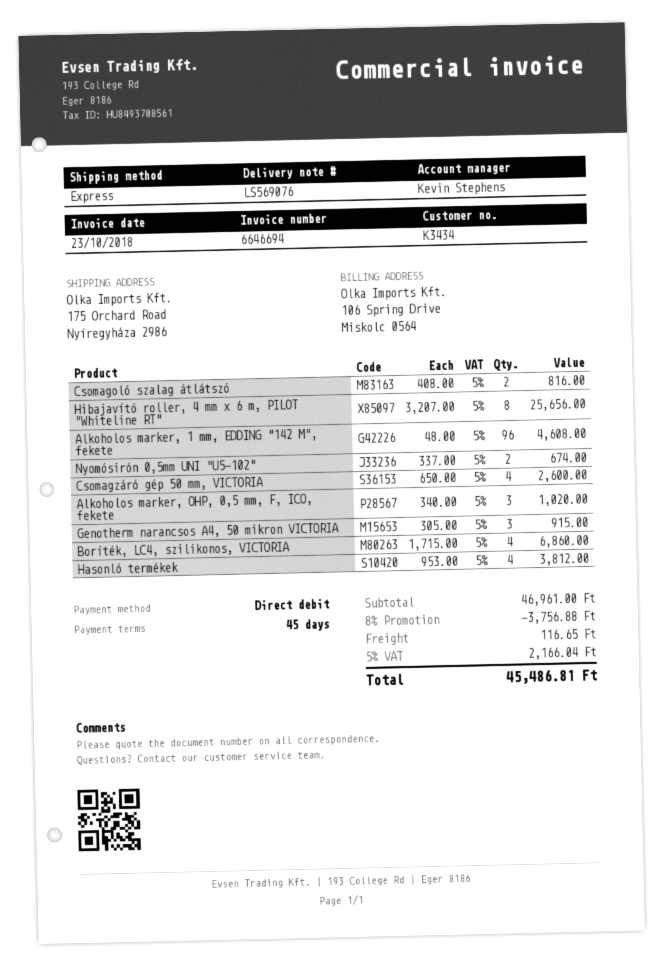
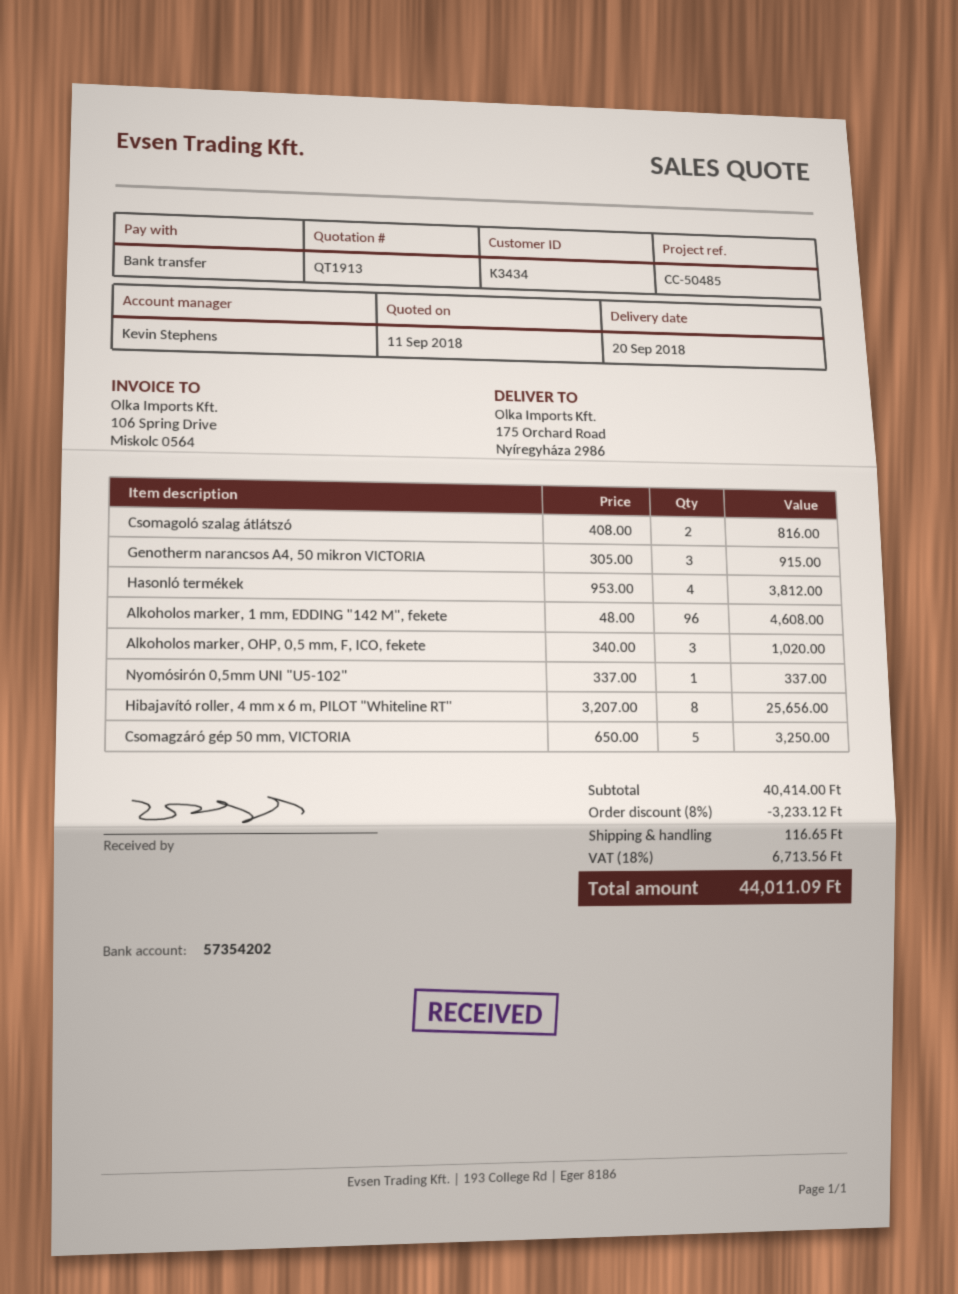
payment method: direct debit -> bank transfer
Nyomósirón 0,5mm UNI "U5-102": 2 x 337.00 = 674.00 -> 1 x 337.00 = 337.00
Csomagzáró gép 50 mm, VICTORIA: 4 x 650.00 = 2600.00 -> 5 x 650.00 = 3250.00
Boríték, LC4, szilikonos, VICTORIA: 4 x 1715.00 = 6860.00 -> none
subtotal: 46961.00 -> 40414.00
discount: 8% = 3756.88 -> 8% = 3233.12
tax: 5% = 2166.04 -> 18% = 6713.56
total: 45486.81 -> 44011.09

